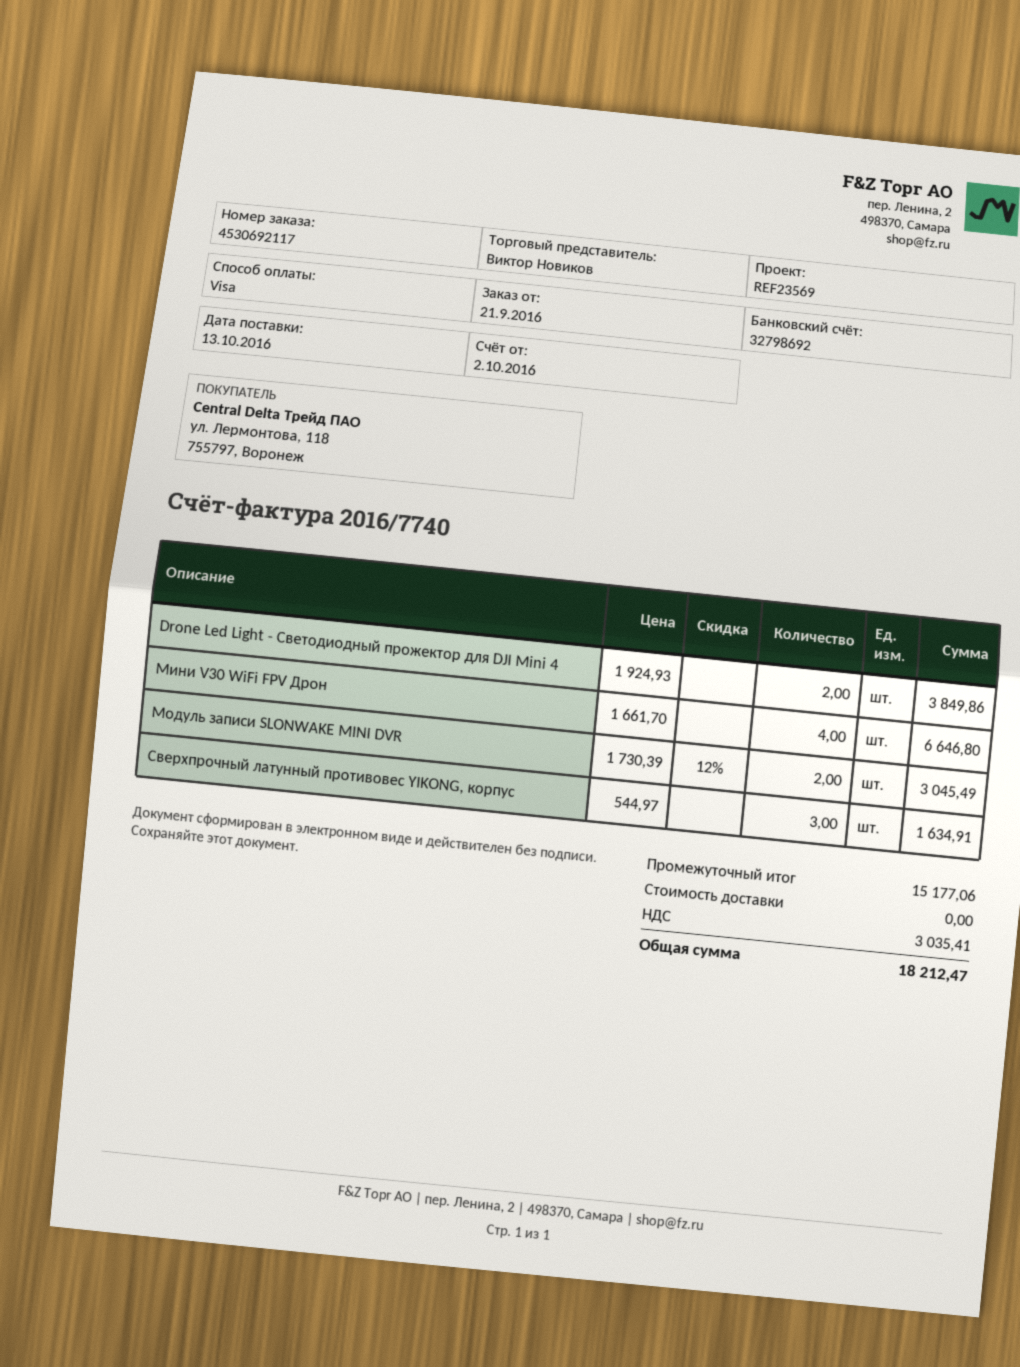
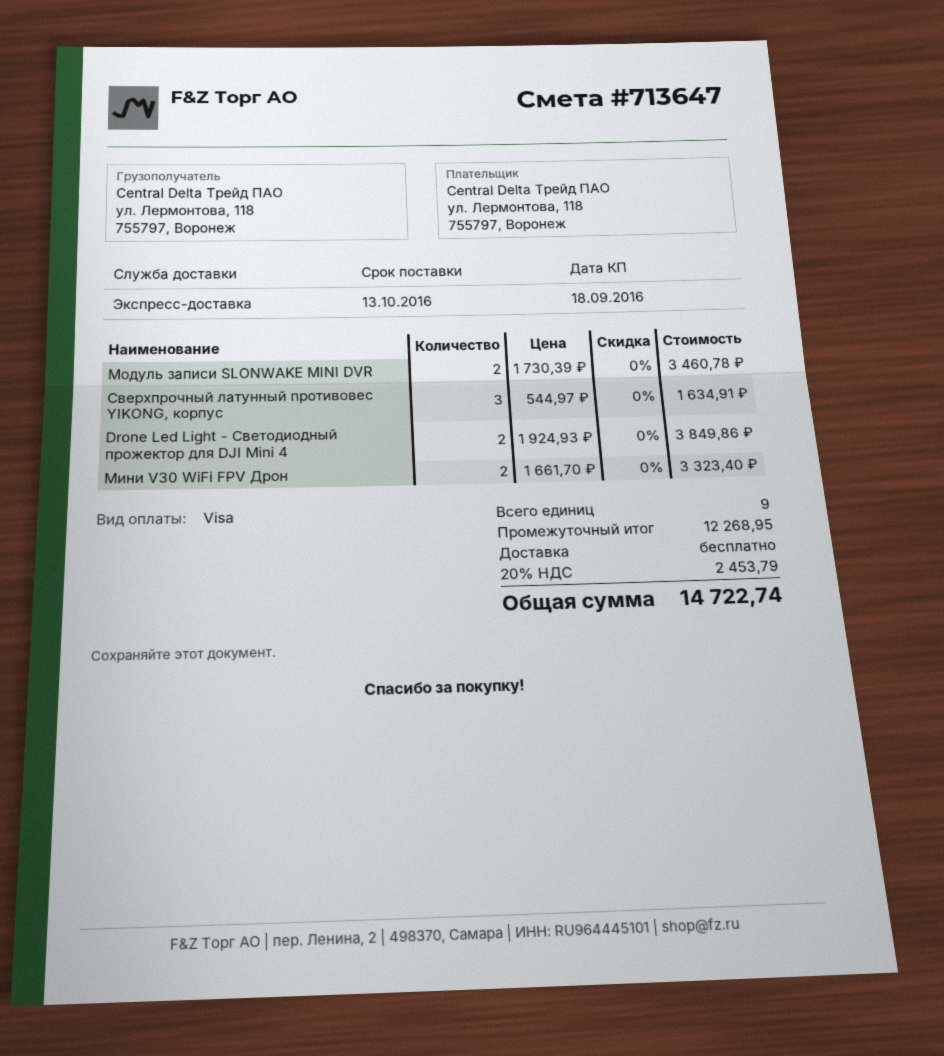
Мини V30 WiFi FPV Дрон: 4 x 1661.70 = 6646.80 -> 2 x 1661.70 = 3323.40
Модуль записи SLONWAKE MINI DVR: 2 x 1730.39 - 12% = 3045.49 -> 2 x 1730.39 = 3460.78
subtotal: 15177.06 -> 12268.95
tax: 3035.41 -> 2453.79
total: 18212.47 -> 14722.74

